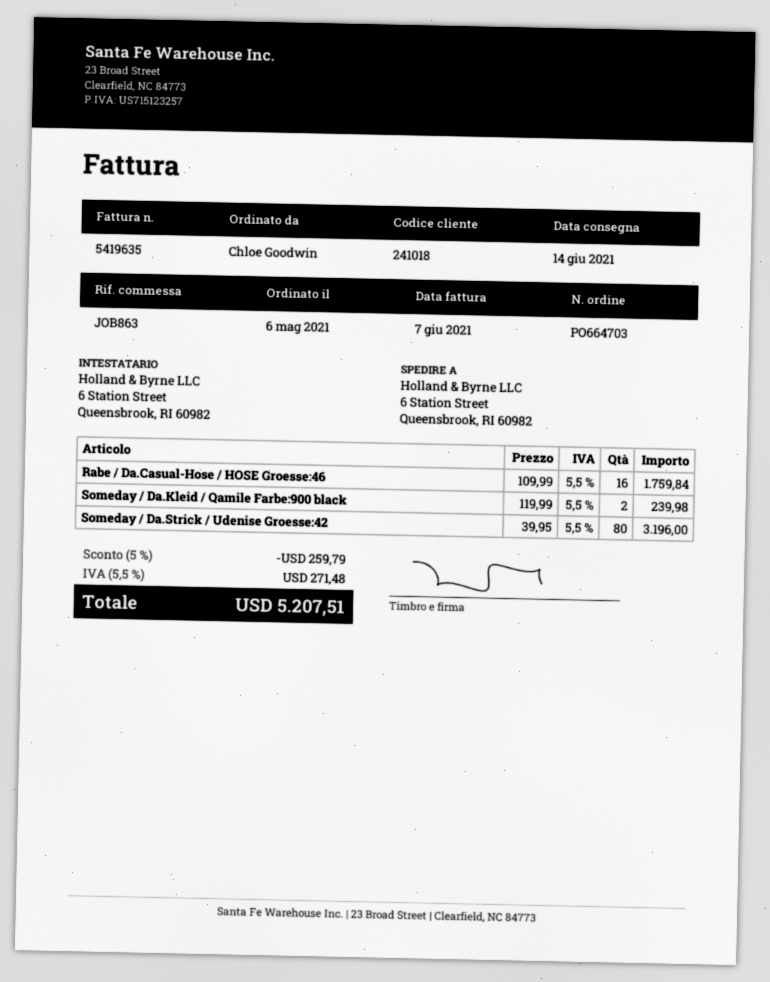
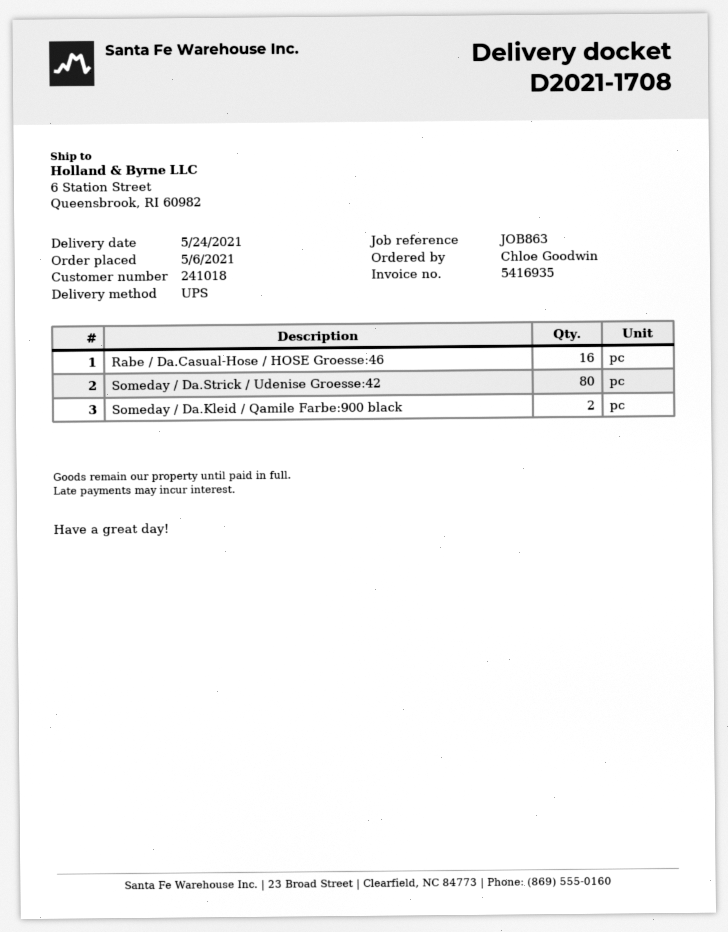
delivery date: 2021-06-14 -> 2021-05-24
invoice number: 5419635 -> 5416935

